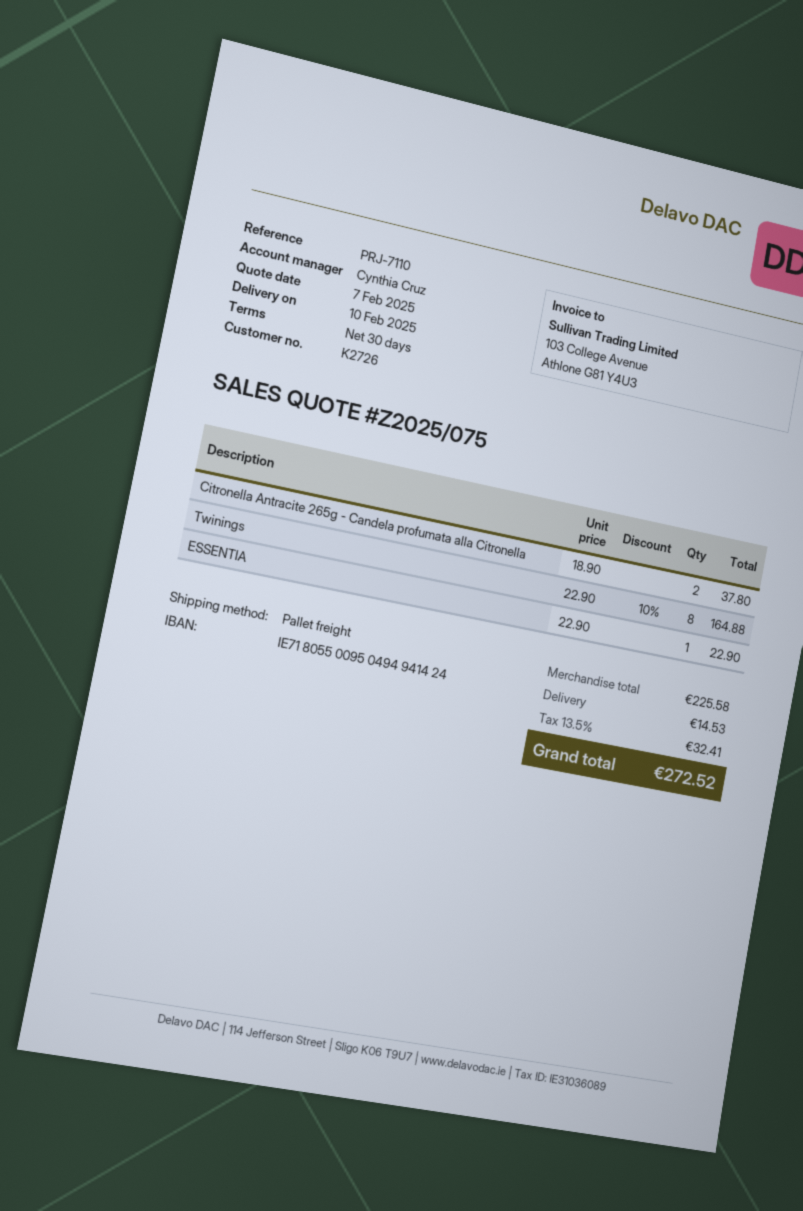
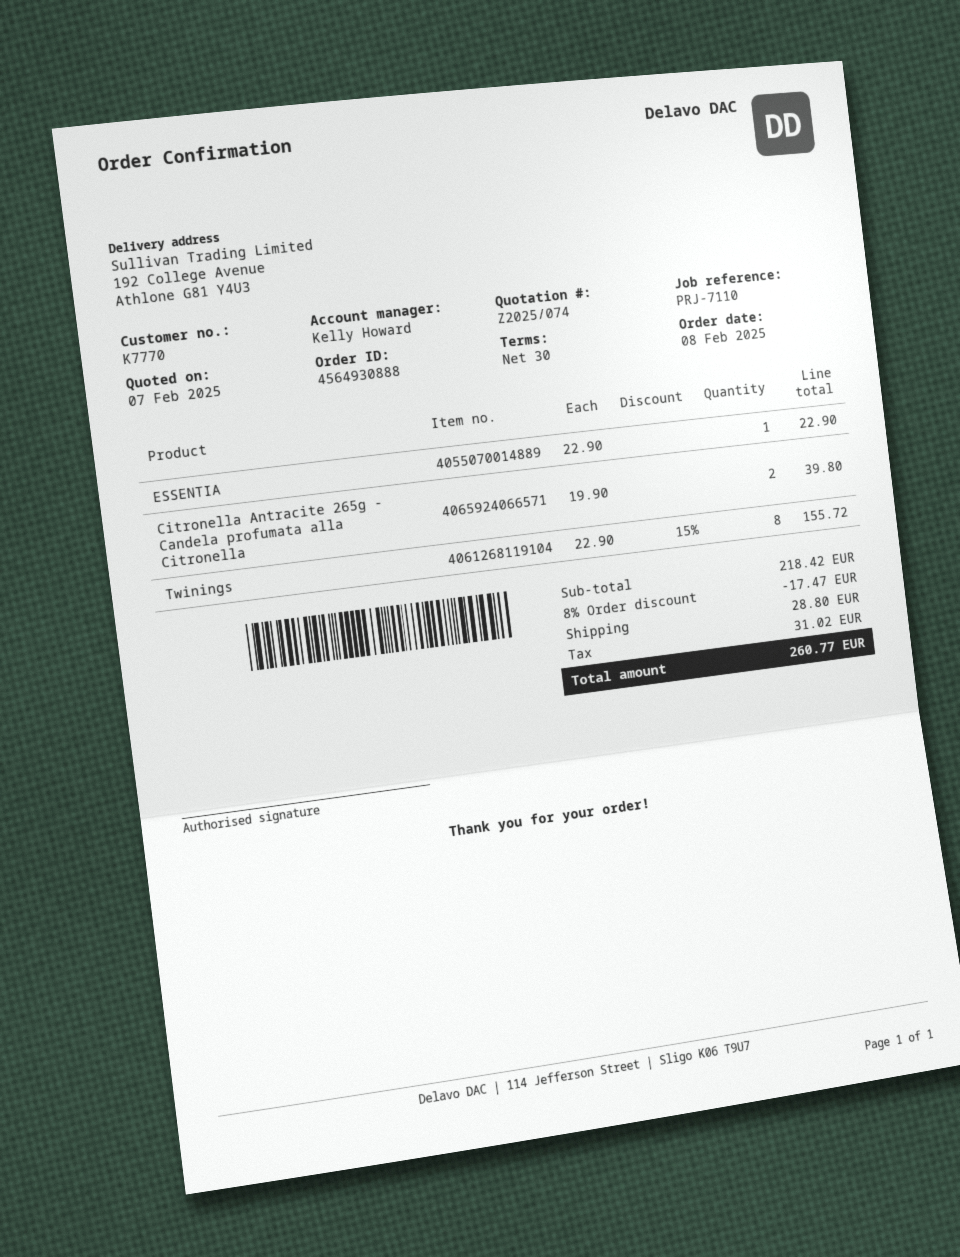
quote number: Z2025/075 -> Z2025/074
customer number: K2726 -> K7770
sales rep: Cynthia Cruz -> Kelly Howard
Citronella Antracite 265g - Candela profumata alla Citronella: 2 x 18.90 = 37.80 -> 2 x 19.90 = 39.80
Twinings: 8 x 22.90 - 10% = 164.88 -> 8 x 22.90 - 15% = 155.72
subtotal: 225.58 -> 218.42
discount: none -> 8% = 17.47
shipping: 14.53 -> 28.80
tax: 32.41 -> 31.02
total: 272.52 -> 260.77

